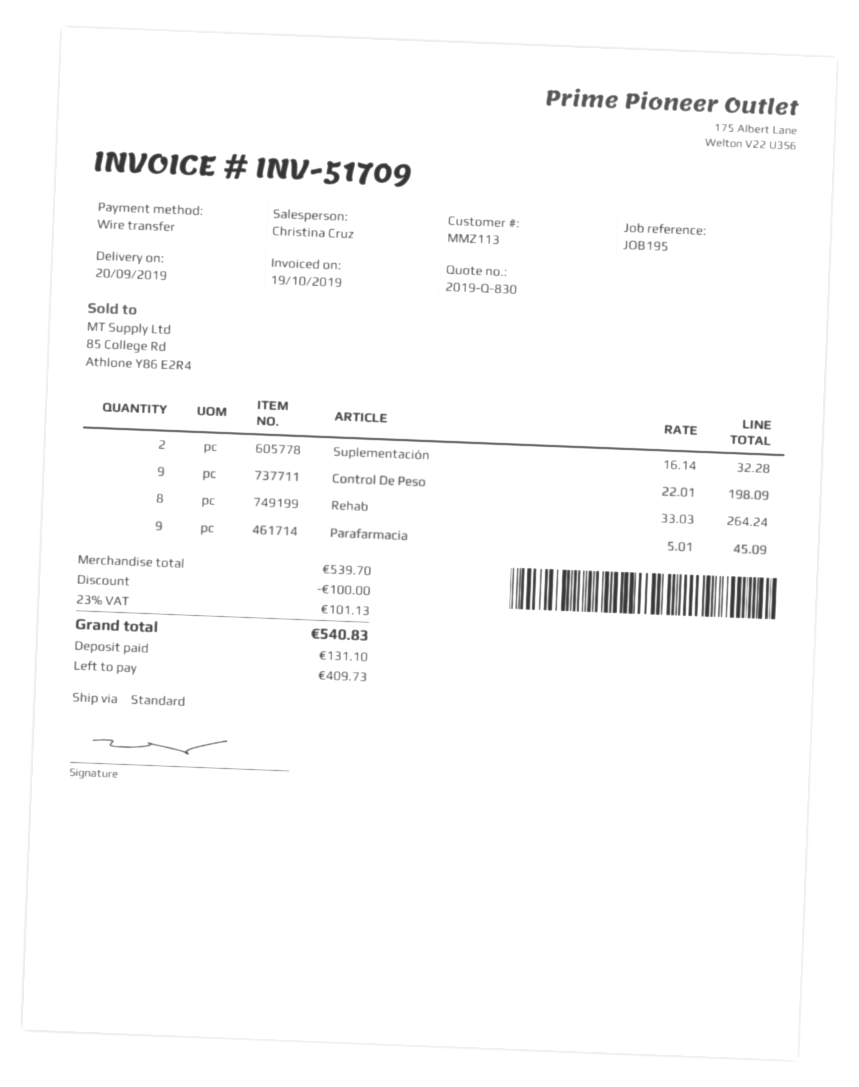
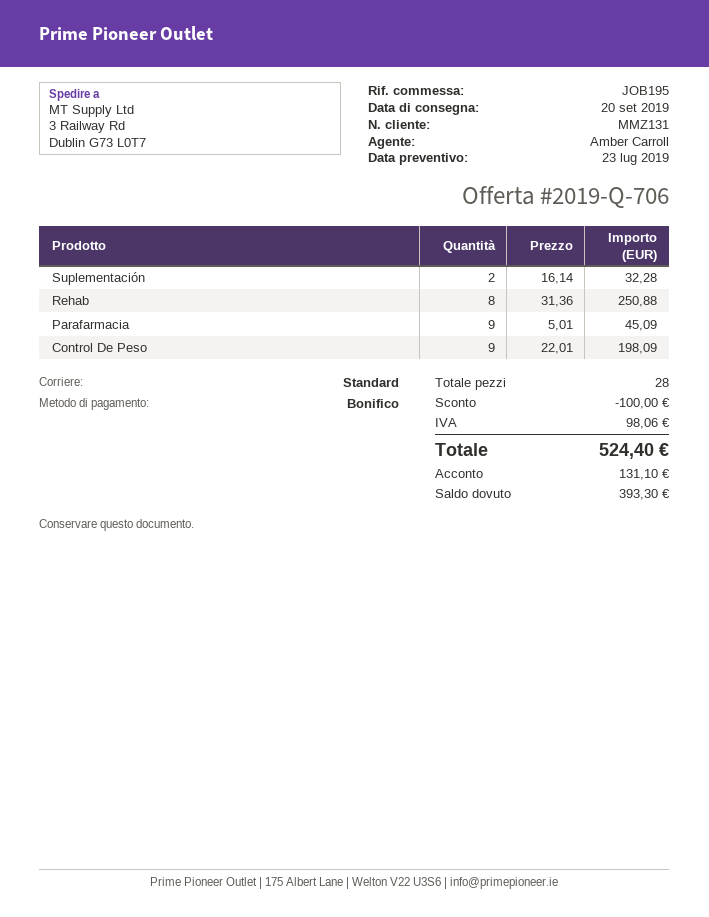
quote number: 2019-Q-830 -> 2019-Q-706
customer number: MMZ113 -> MMZ131
sales rep: Christina Cruz -> Amber Carroll
Rehab: 8 x 33.03 = 264.24 -> 8 x 31.36 = 250.88
tax: 101.13 -> 98.06
total: 540.83 -> 524.40
balance: 409.73 -> 393.30

